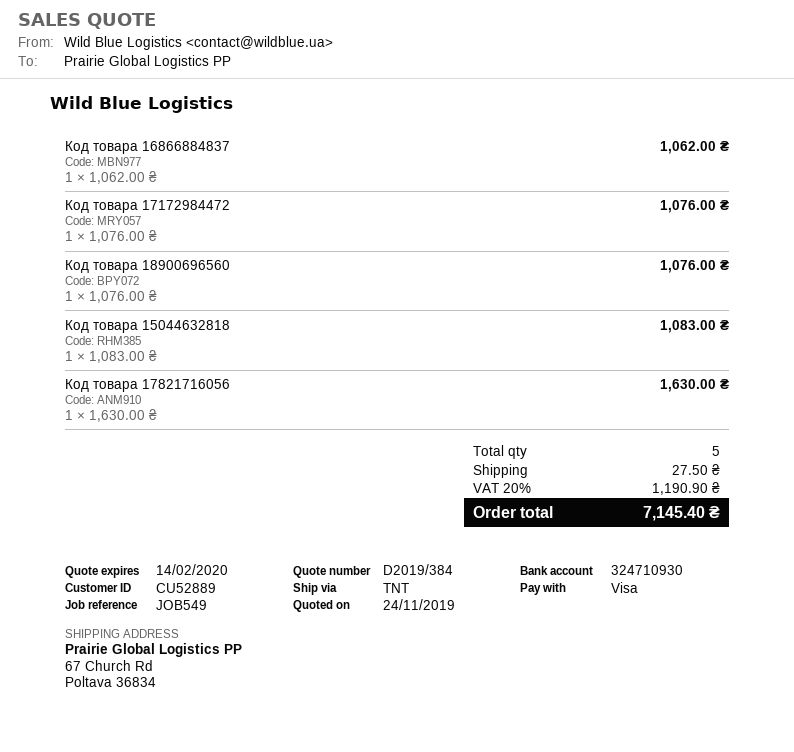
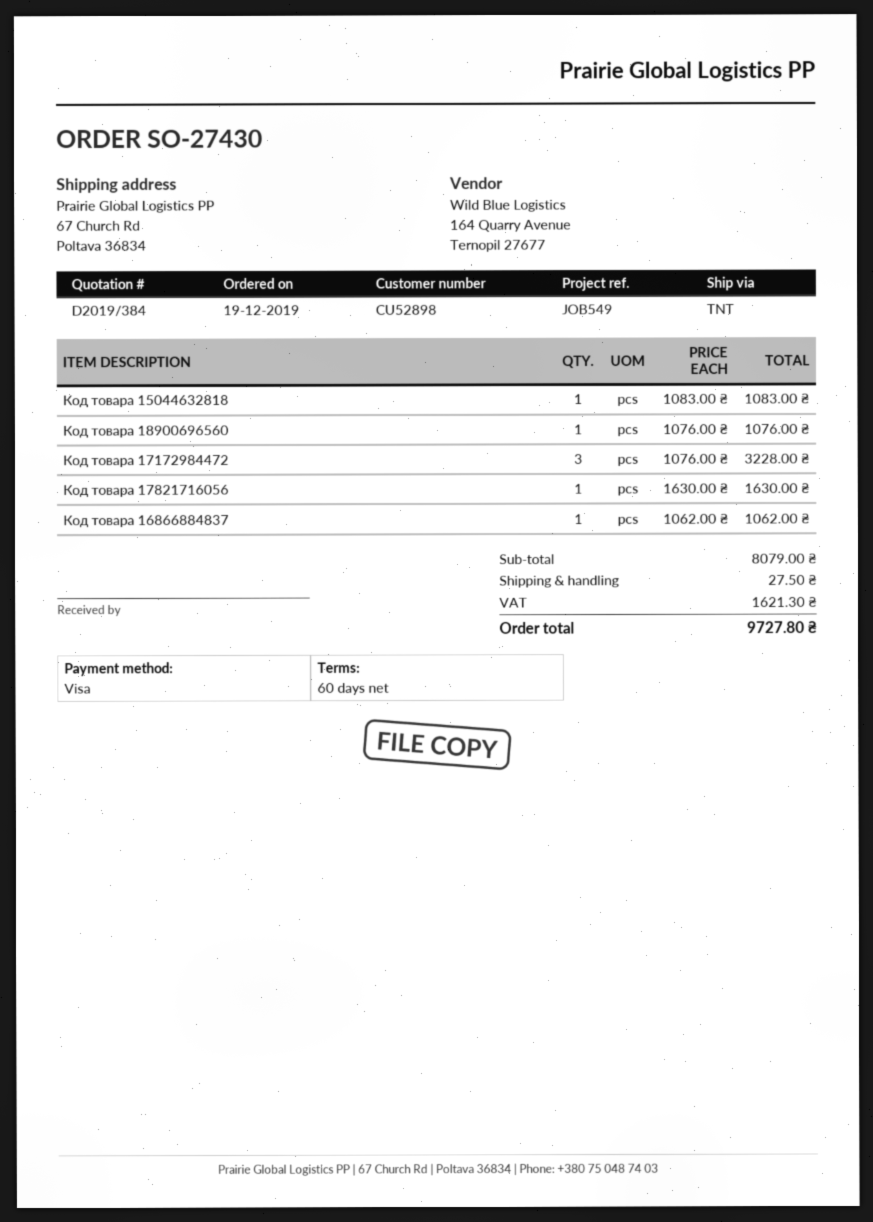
customer number: CU52889 -> CU52898
Код товара 17172984472: 1 x 1076.00 = 1076.00 -> 3 x 1076.00 = 3228.00
tax: 1190.90 -> 1621.30
total: 7145.40 -> 9727.80

